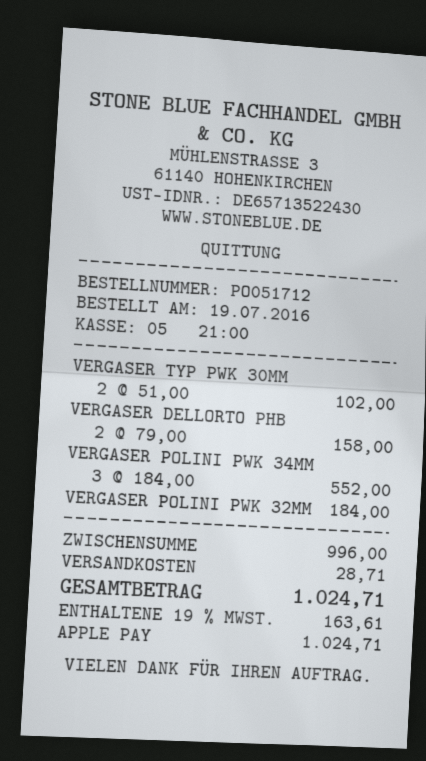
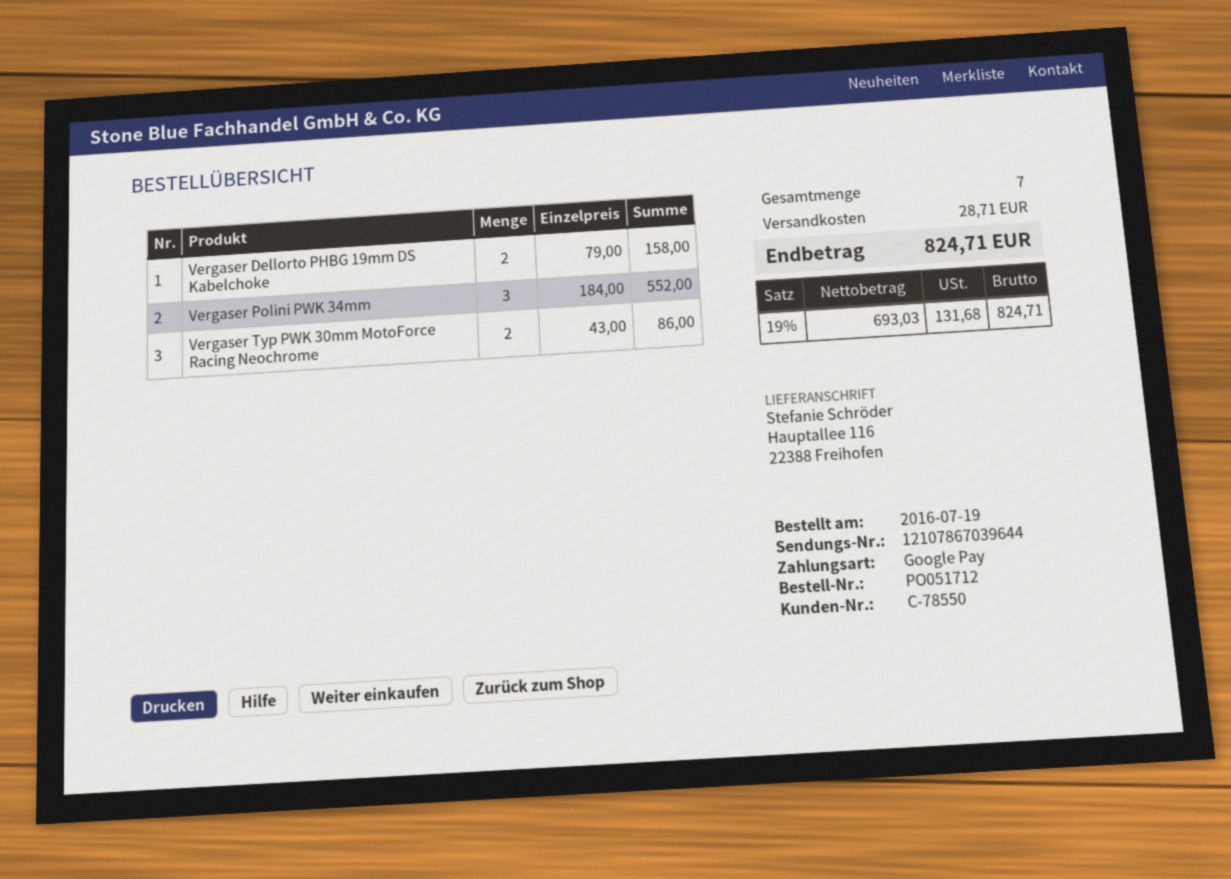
payment method: Apple Pay -> Google Pay
VERGASER TYP PWK 30MM: 2 x 51.00 = 102.00 -> 2 x 43.00 = 86.00
VERGASER POLINI PWK 32MM: 1 x 184.00 = 184.00 -> none
tax: 19% = 163.61 -> 19% = 131.68
total: 1024.71 -> 824.71

